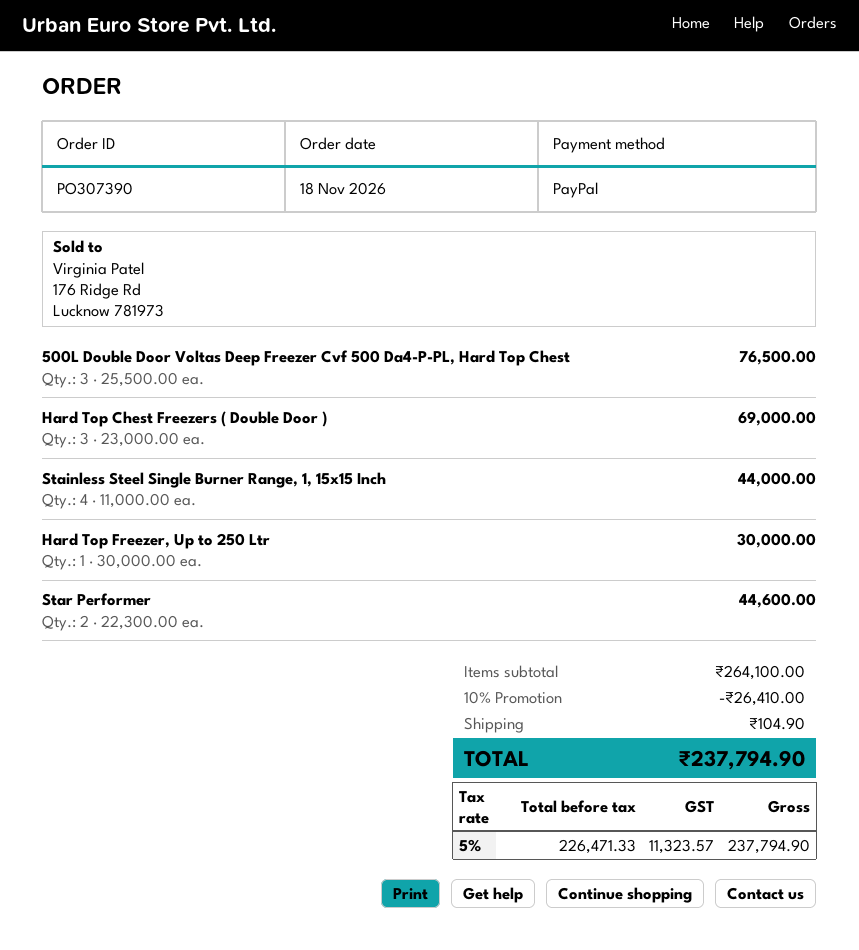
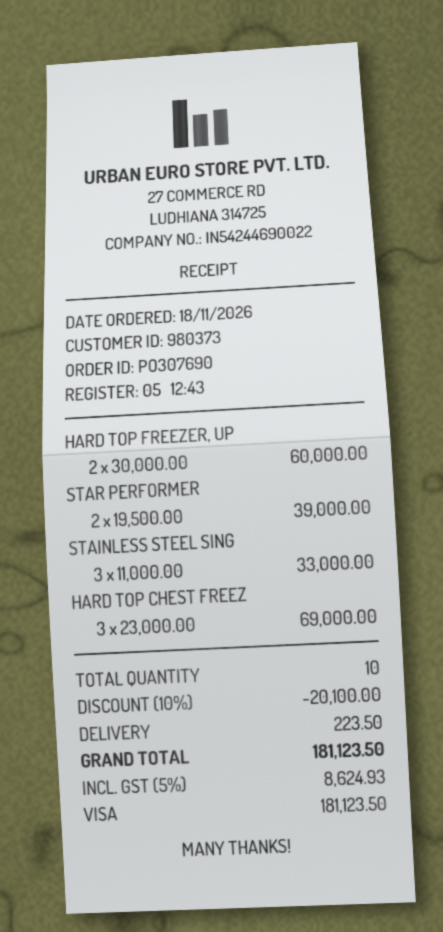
order number: PO307390 -> PO307690
payment method: PayPal -> Visa
500L Double Door Voltas Deep Freezer Cvf 500 Da4-P-PL, Hard Top Chest: 3 x 25500.00 = 76500.00 -> none
Stainless Steel Single Burner Range, 1, 15x15 Inch: 4 x 11000.00 = 44000.00 -> 3 x 11000.00 = 33000.00
Hard Top Freezer, Up to 250 Ltr: 1 x 30000.00 = 30000.00 -> 2 x 30000.00 = 60000.00
Star Performer: 2 x 22300.00 = 44600.00 -> 2 x 19500.00 = 39000.00
discount: 10% = 26410.00 -> 10% = 20100.00
shipping: 104.90 -> 223.50
tax: 5% = 11323.57 -> 5% = 8624.93
total: 237794.90 -> 181123.50

